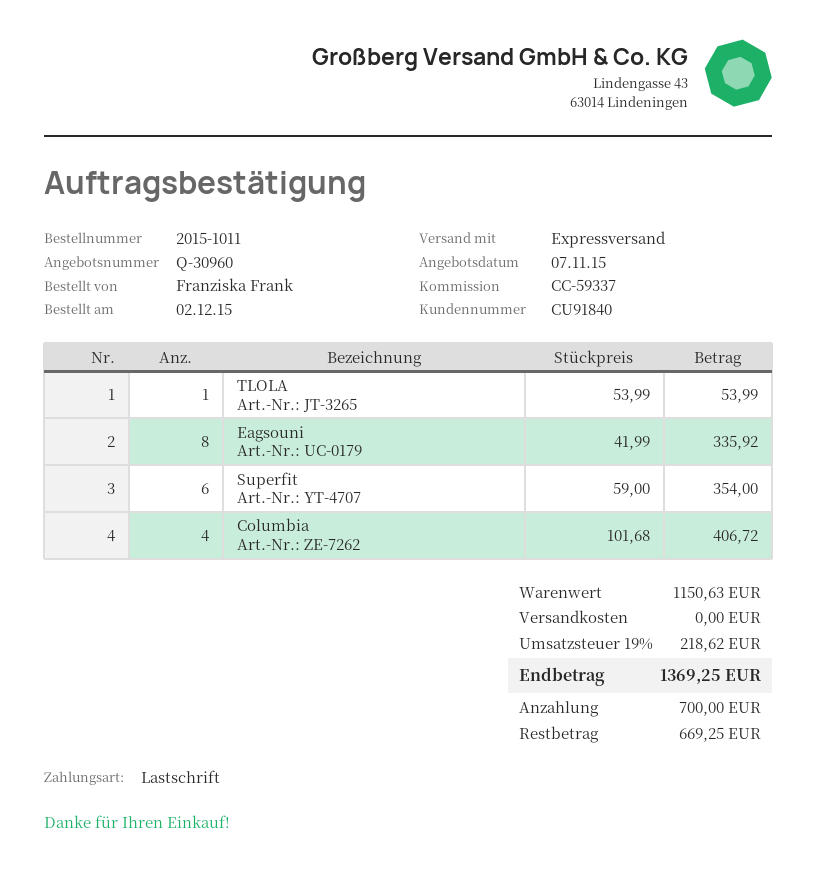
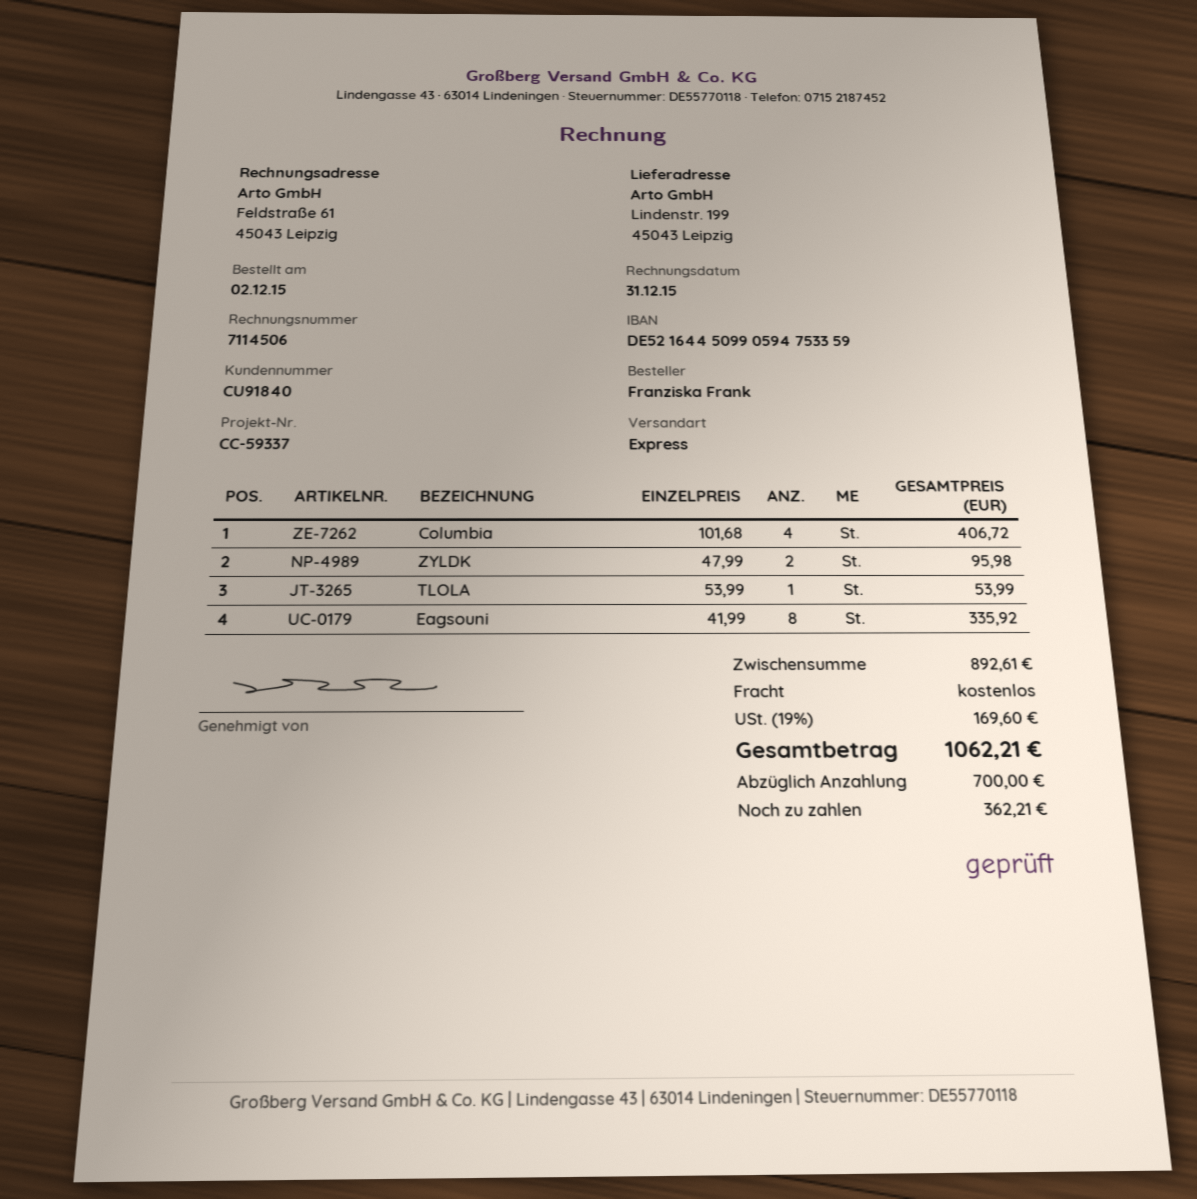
Superfit: 6 x 59.00 = 354.00 -> none
ZYLDK: none -> 2 x 47.99 = 95.98
subtotal: 1150.63 -> 892.61
tax: 19% = 218.62 -> 19% = 169.60
total: 1369.25 -> 1062.21
balance: 669.25 -> 362.21

